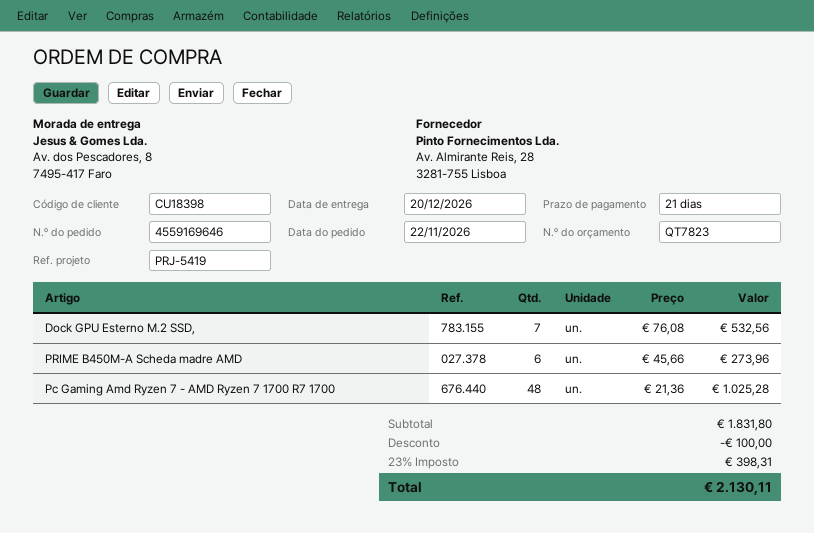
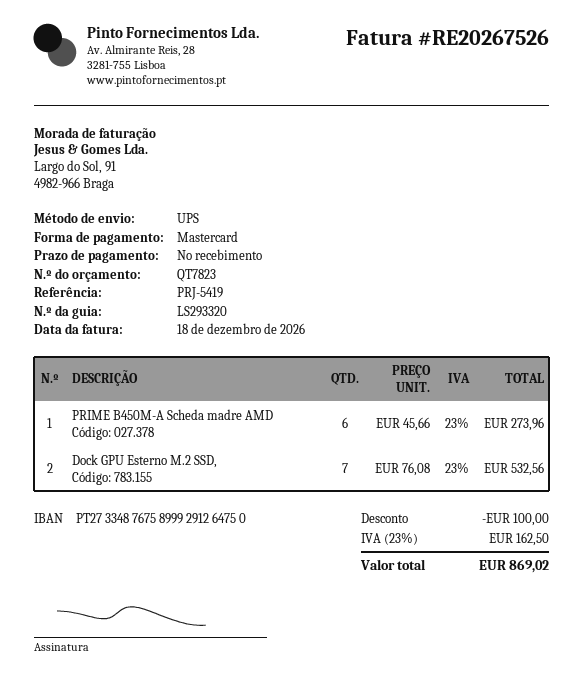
payment terms: 21 days -> on receipt
Pc Gaming Amd Ryzen 7 - AMD Ryzen 7 1700 R7 1700: 48 x 21.36 = 1025.28 -> none
tax: 23% = 398.31 -> 23% = 162.50
total: 2130.11 -> 869.02

